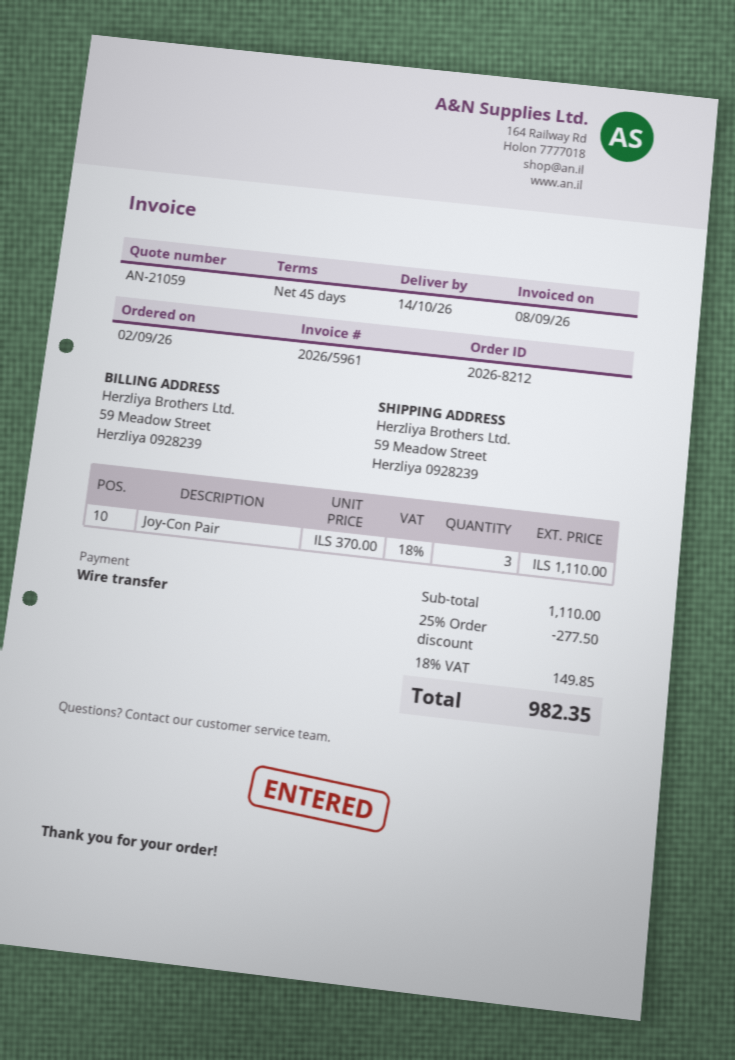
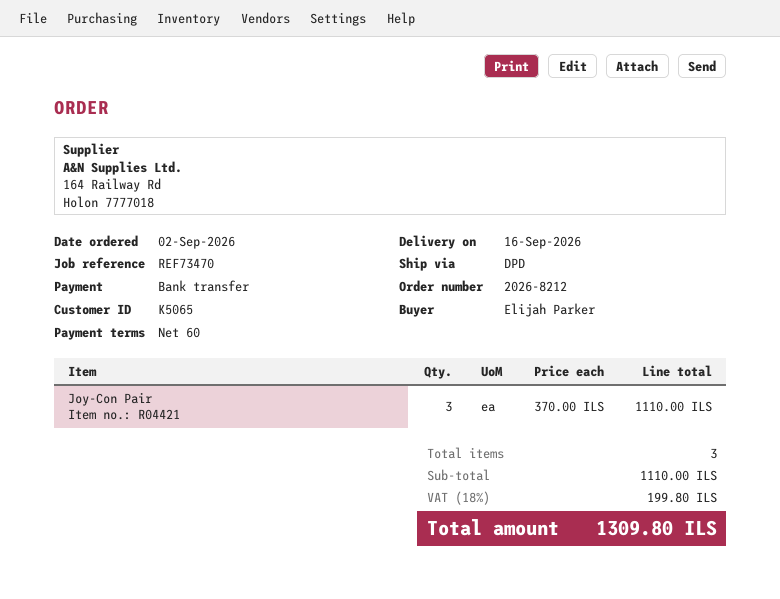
delivery date: 2026-10-14 -> 2026-09-16
payment terms: 45 days -> 60 days
discount: 25% = 277.50 -> none
tax: 18% = 149.85 -> 18% = 199.80
total: 982.35 -> 1309.80

